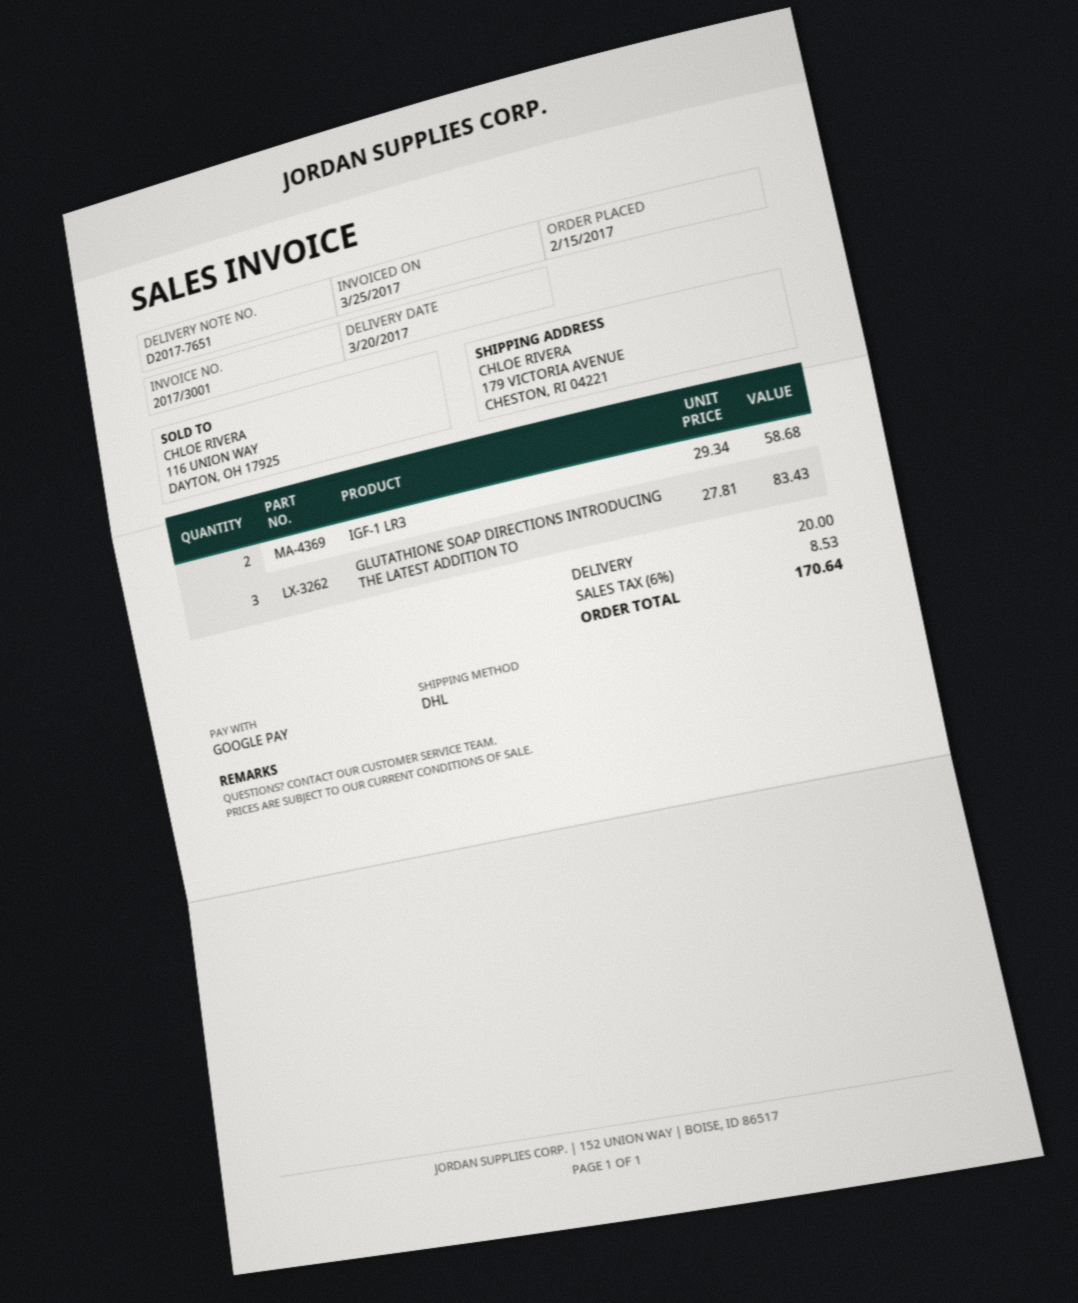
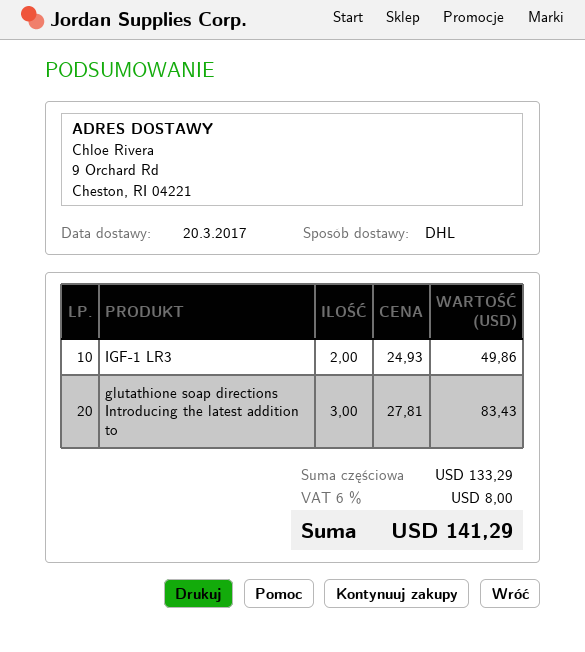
ship to: 179 VICTORIA AVENUE, CHESTON, RI 04221 -> 9 Orchard Rd, Cheston, RI 04221
IGF-1 LR3: 2 x 29.34 = 58.68 -> 2 x 24.93 = 49.86
shipping: 20.00 -> none
tax: 6% = 8.53 -> 6% = 8.00
total: 170.64 -> 141.29

